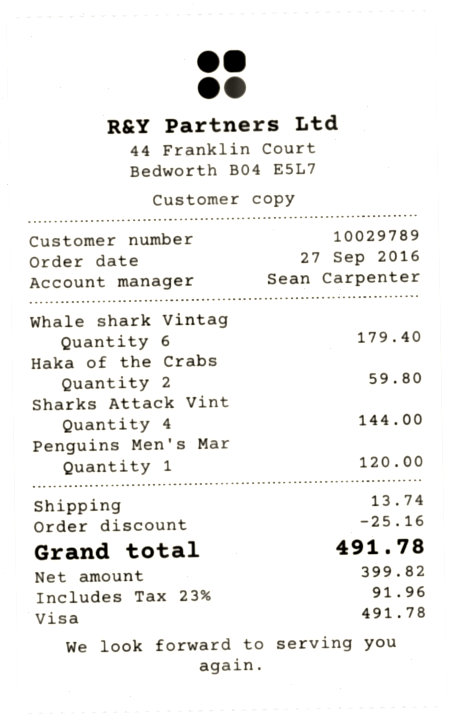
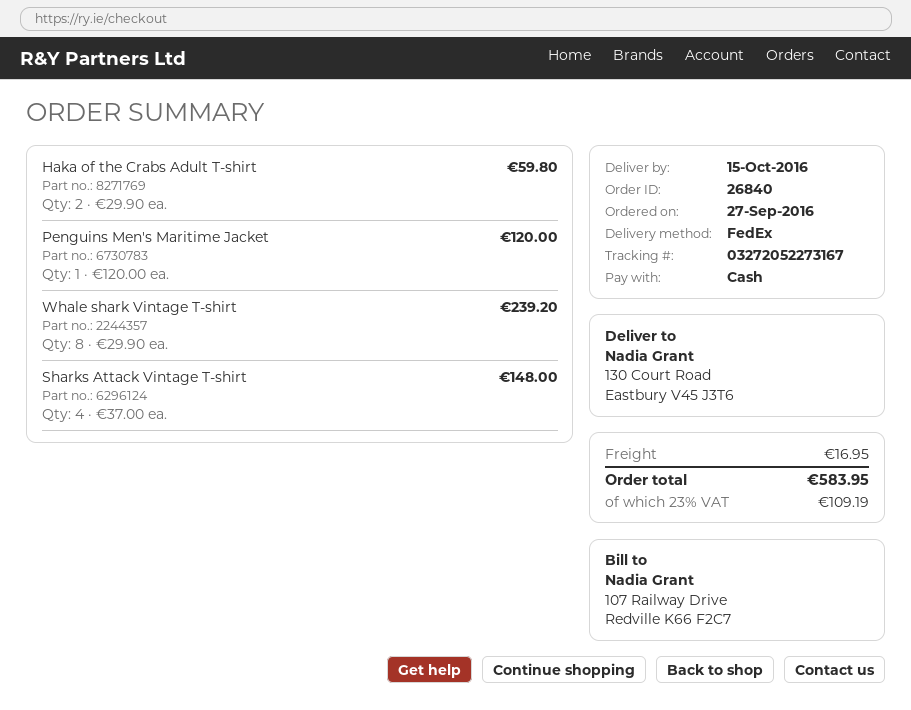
payment method: Visa -> cash
Whale shark Vintag: 6 for 179.40 -> 8 for 239.20
Sharks Attack Vint: 4 for 144.00 -> 4 for 148.00
discount: 25.16 -> none
shipping: 13.74 -> 16.95
tax: 23% = 91.96 -> 23% = 109.19
total: 491.78 -> 583.95

